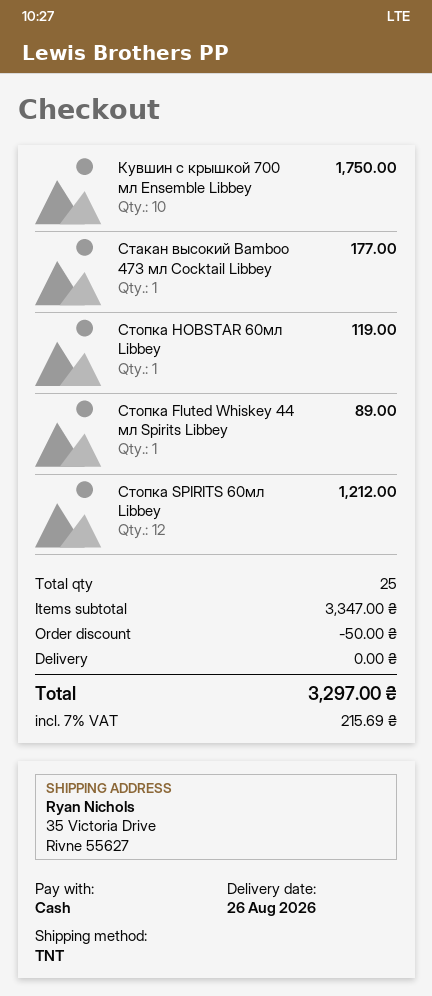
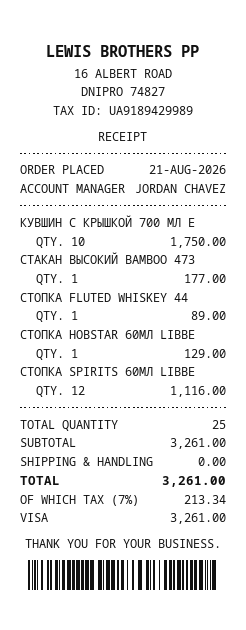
payment method: cash -> Visa
Стопка HOBSTAR 60мл Libbey: 1 for 119.00 -> 1 for 129.00
Стопка SPIRITS 60мл Libbey: 12 for 1212.00 -> 12 for 1116.00
subtotal: 3347.00 -> 3261.00
discount: 50.00 -> none
tax: 7% = 215.69 -> 7% = 213.34
total: 3297.00 -> 3261.00

